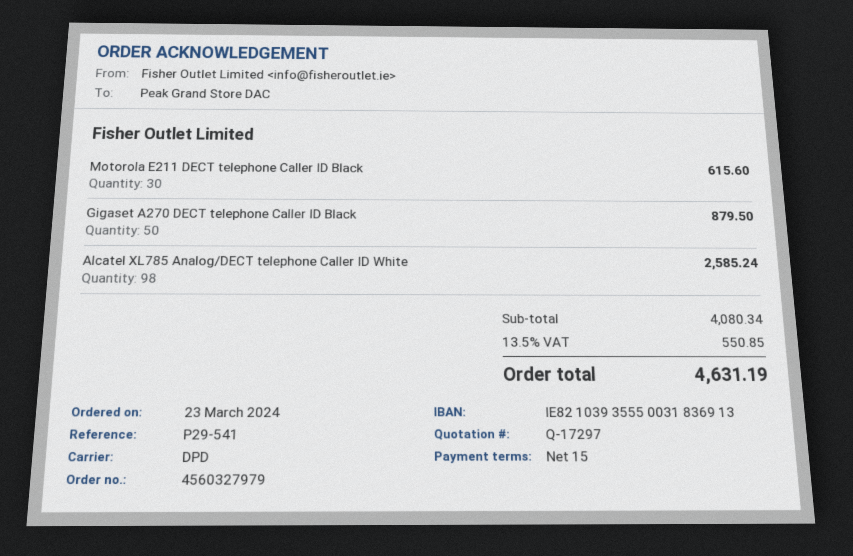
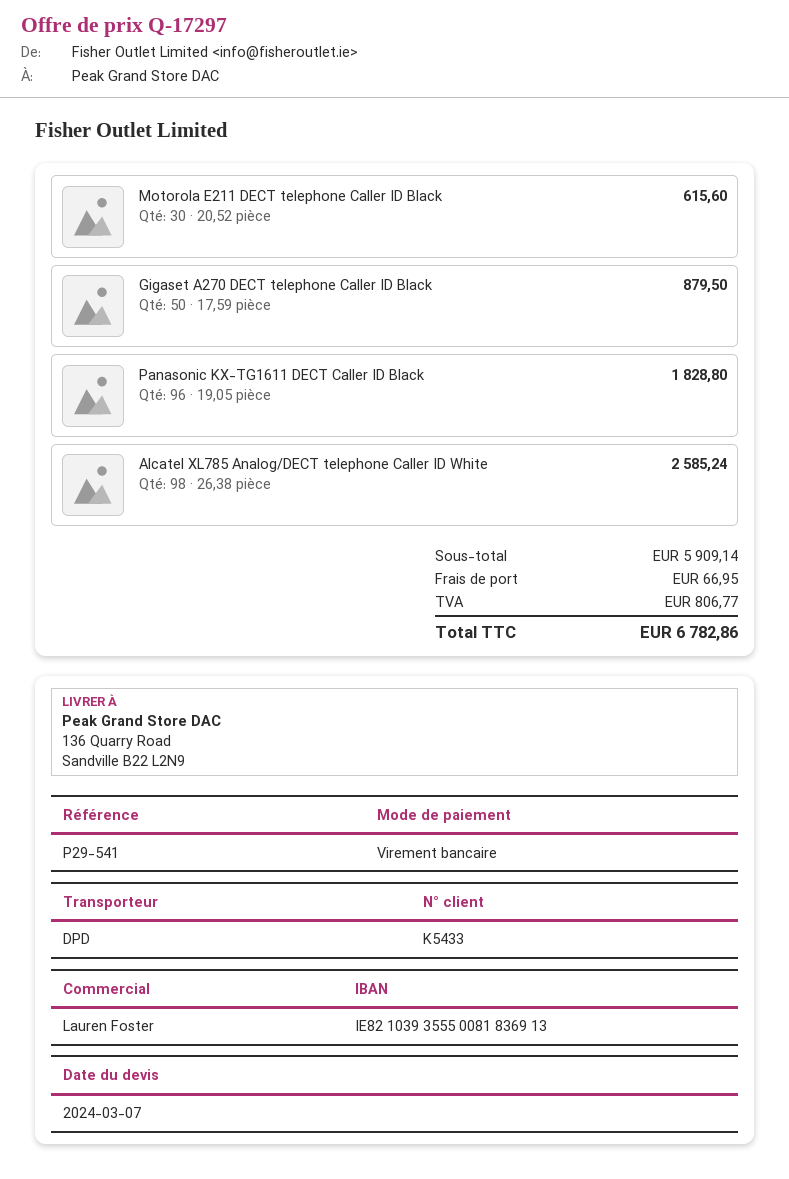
bank account: IE82103935550031836913 -> IE82103935550081836913
Panasonic KX-TG1611 DECT Caller ID Black: none -> 96 for 1828.80
subtotal: 4080.34 -> 5909.14
shipping: none -> 66.95
tax: 550.85 -> 806.77
total: 4631.19 -> 6782.86

